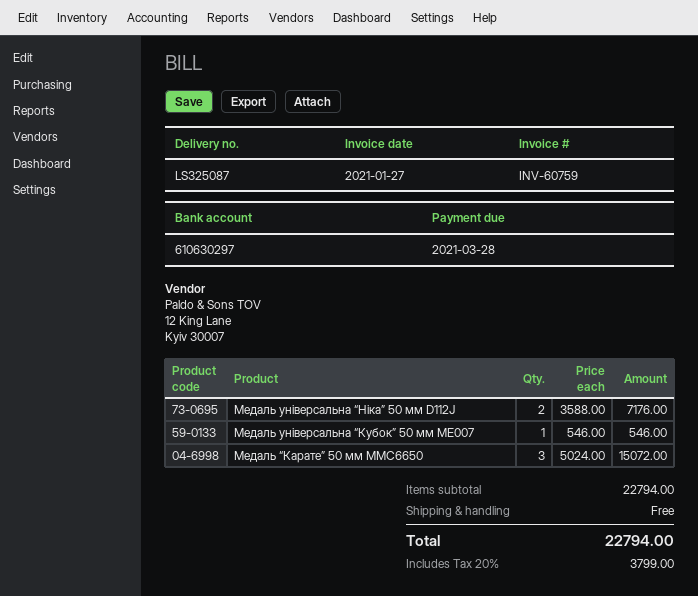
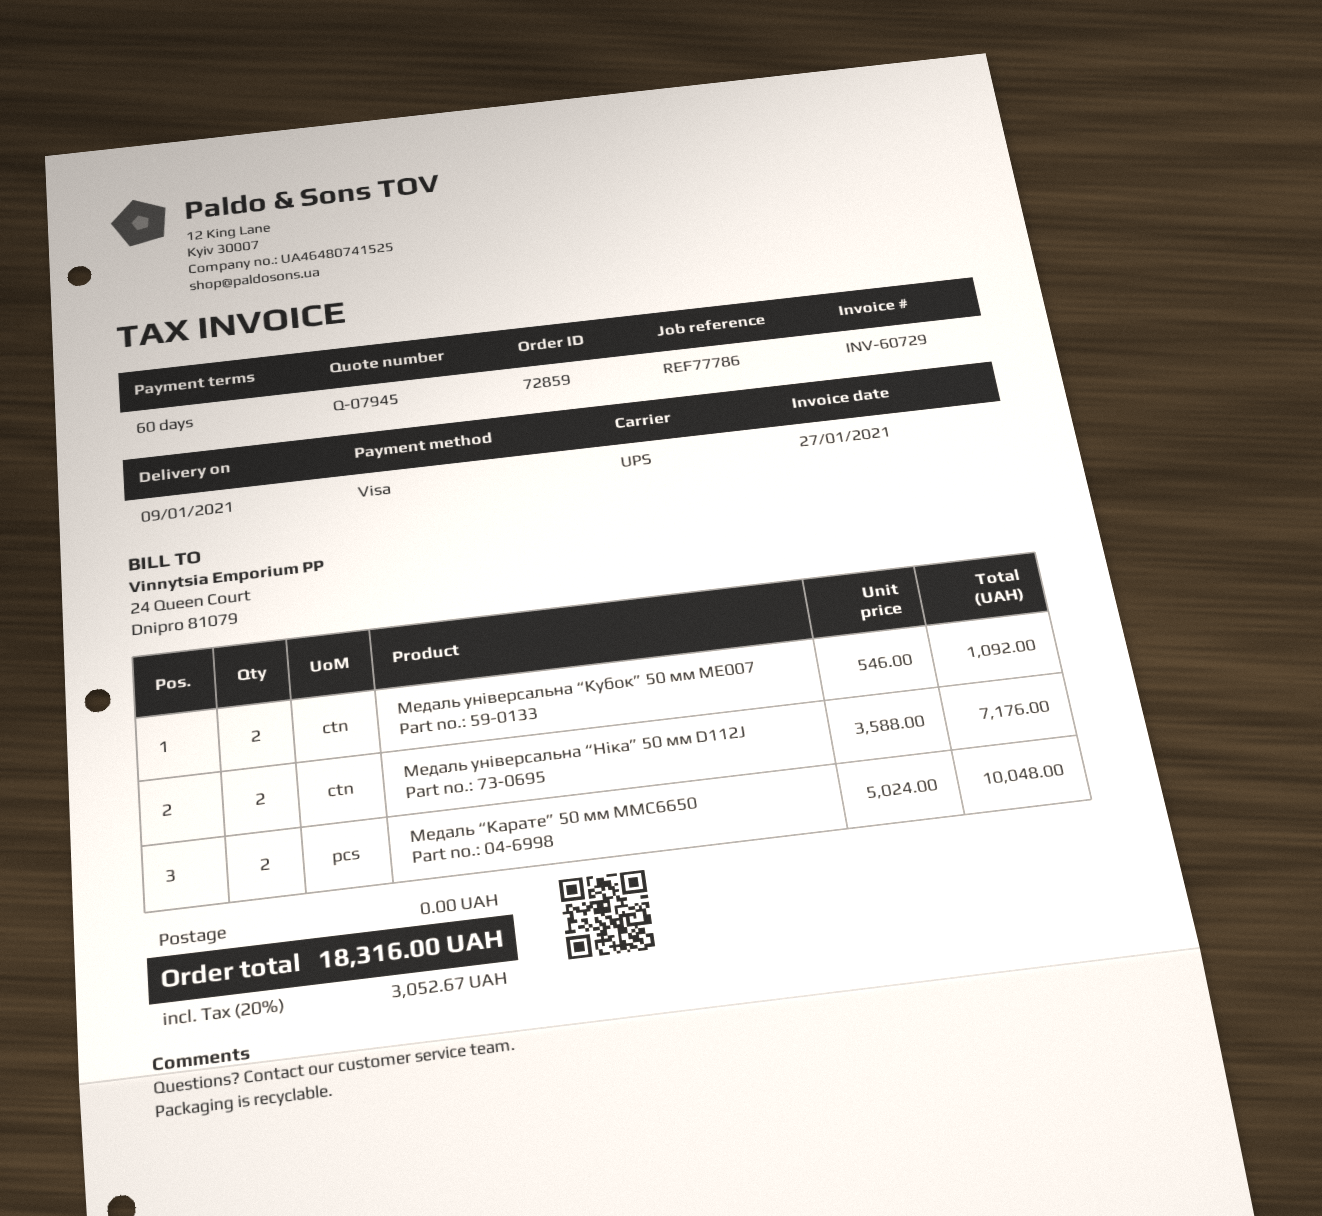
invoice number: INV-60759 -> INV-60729
Медаль універсальна “Кубок” 50 мм ME007: 1 x 546.00 = 546.00 -> 2 x 546.00 = 1092.00
Медаль “Карате” 50 мм MMC6650: 3 x 5024.00 = 15072.00 -> 2 x 5024.00 = 10048.00
tax: 20% = 3799.00 -> 20% = 3052.67
total: 22794.00 -> 18316.00

